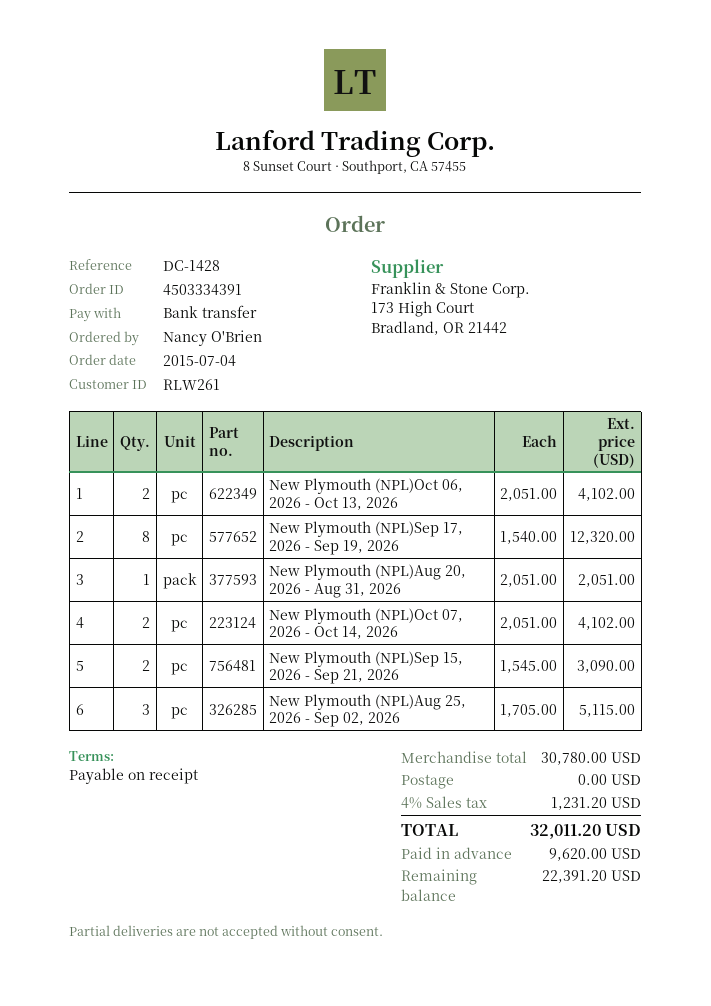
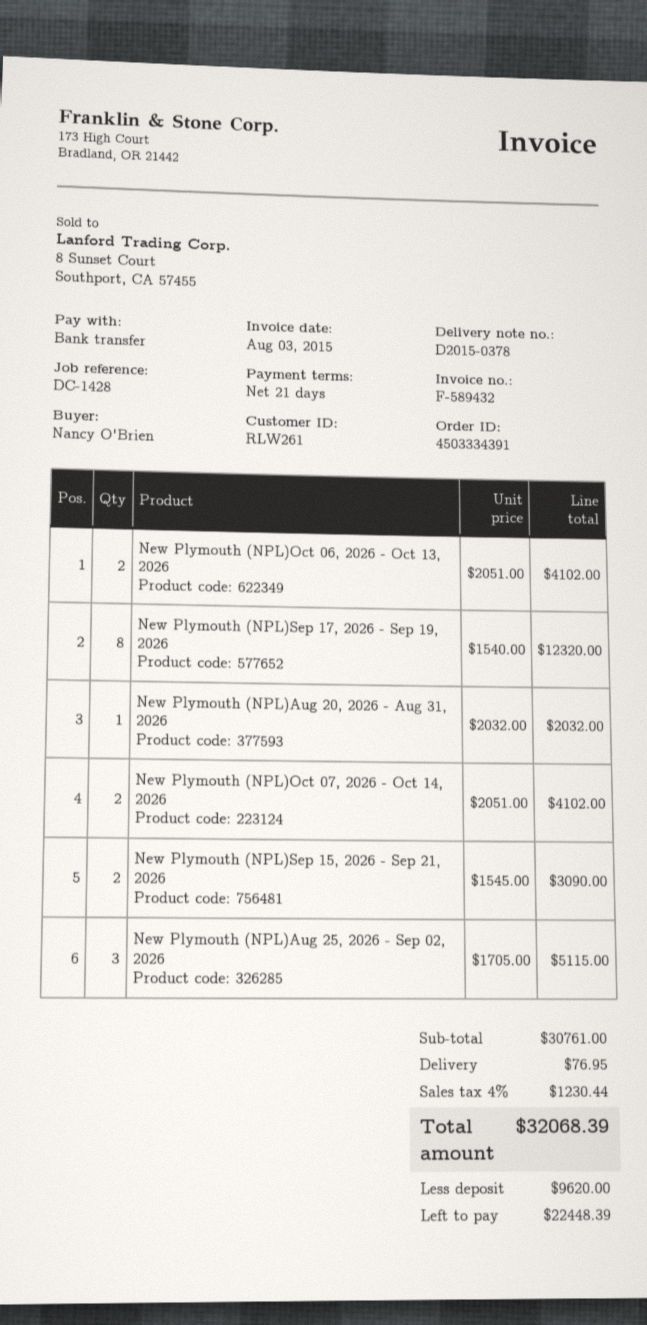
payment terms: on receipt -> 21 days
New Plymouth (NPL)Aug 20, 2026 - Aug 31, 2026: 1 x 2051.00 = 2051.00 -> 1 x 2032.00 = 2032.00
subtotal: 30780.00 -> 30761.00
shipping: 0.00 -> 76.95
tax: 4% = 1231.20 -> 4% = 1230.44
total: 32011.20 -> 32068.39
balance: 22391.20 -> 22448.39

